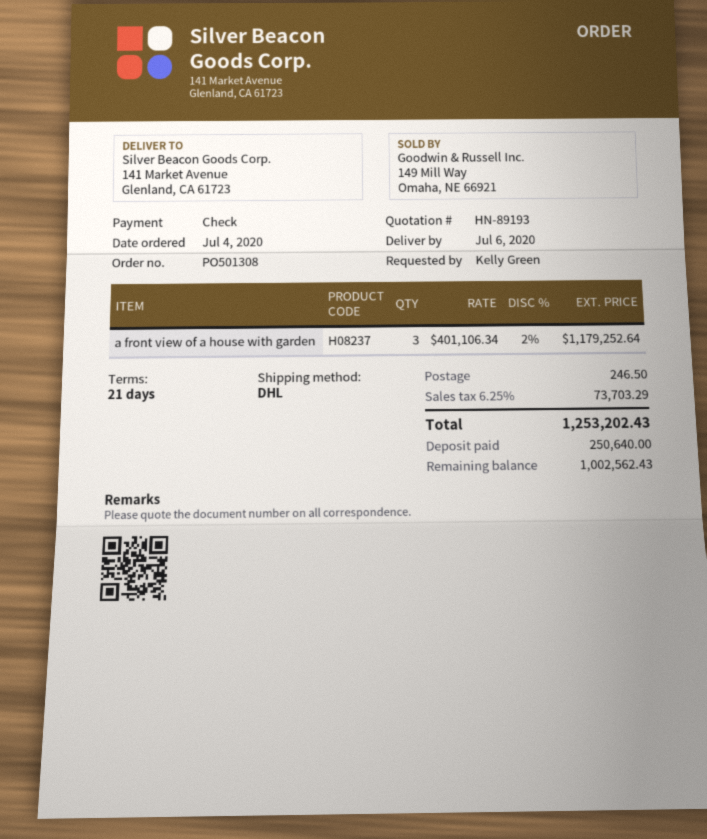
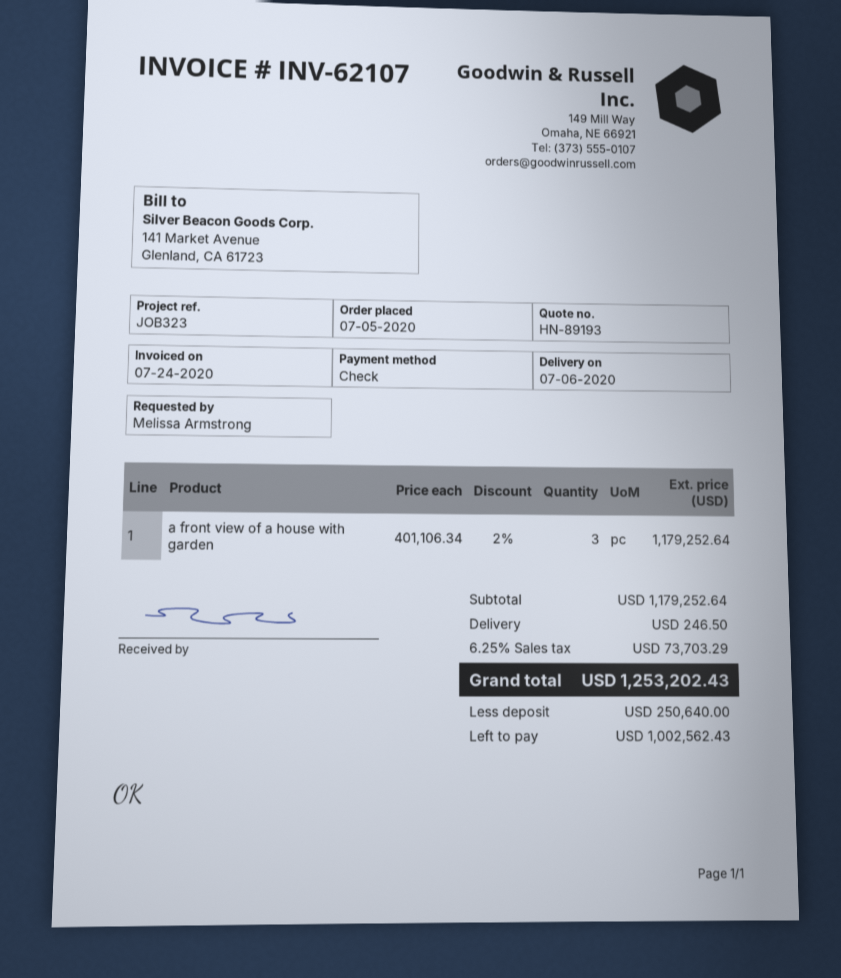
order date: 2020-07-04 -> 2020-07-05
ordered by: Kelly Green -> Melissa Armstrong

